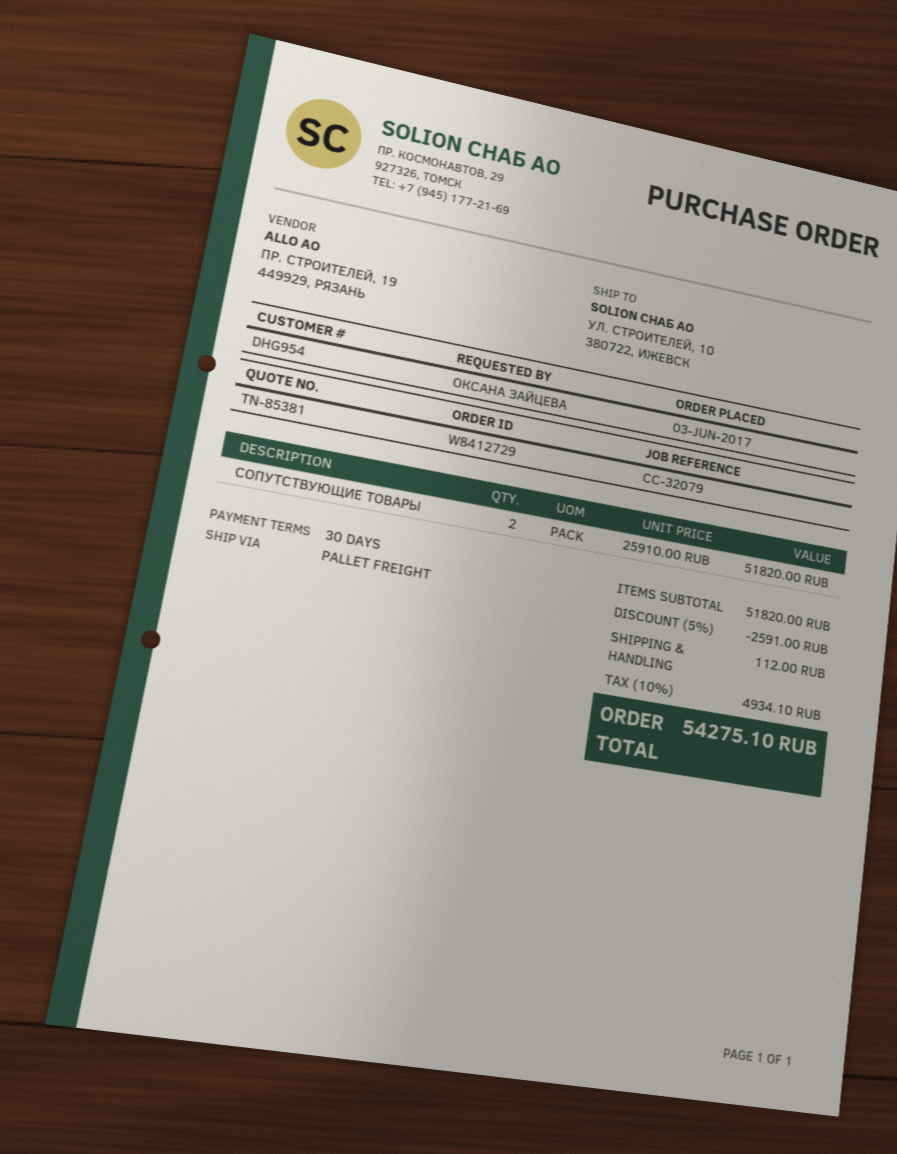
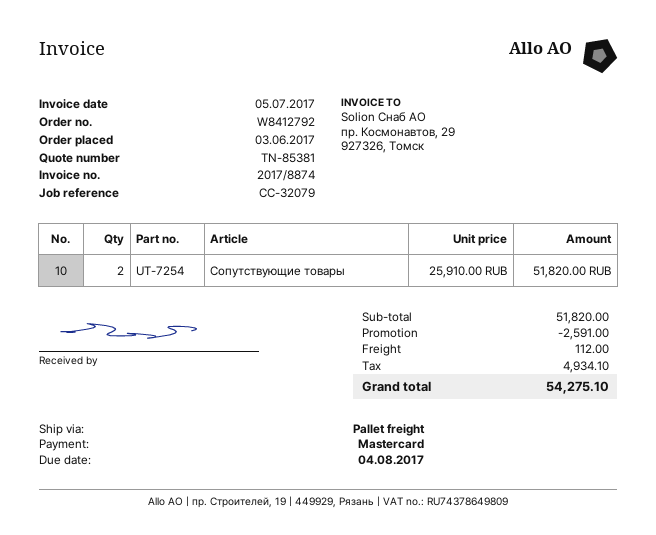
order number: W8412729 -> W8412792

